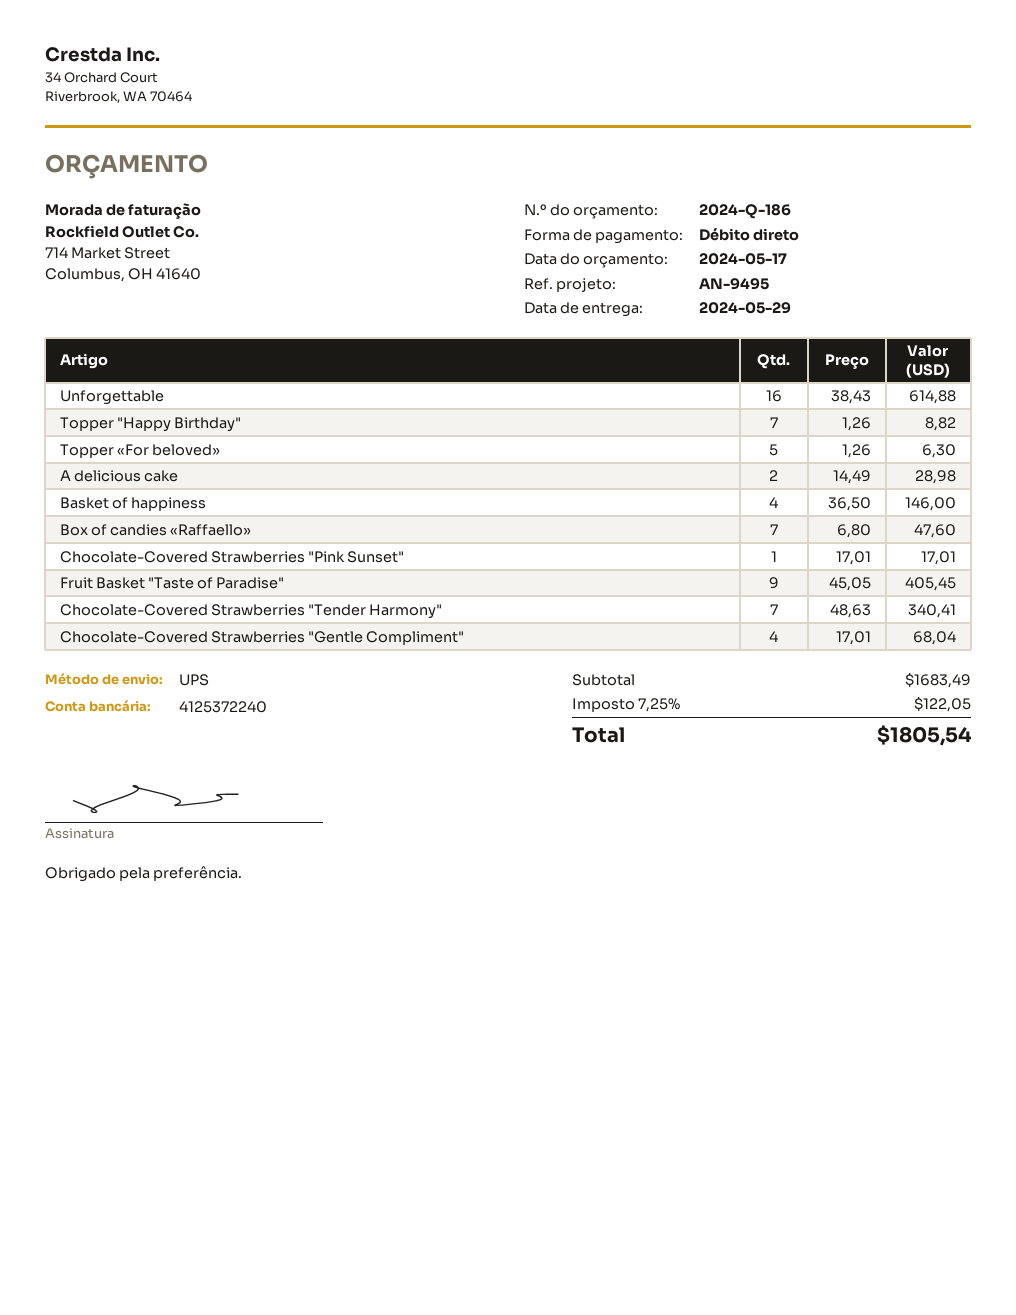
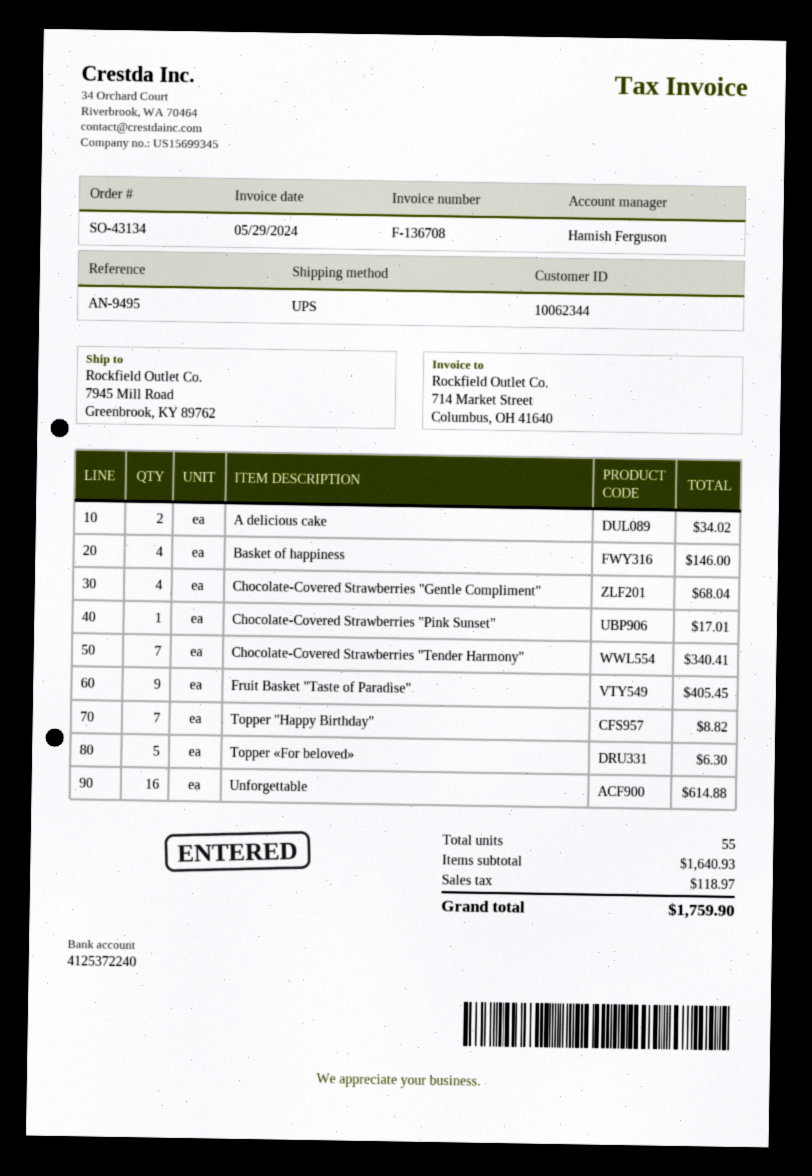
A delicious cake: 2 for 28.98 -> 2 for 34.02
Box of candies «Raffaello»: 7 for 47.60 -> none
subtotal: 1683.49 -> 1640.93
tax: 122.05 -> 118.97
total: 1805.54 -> 1759.90

